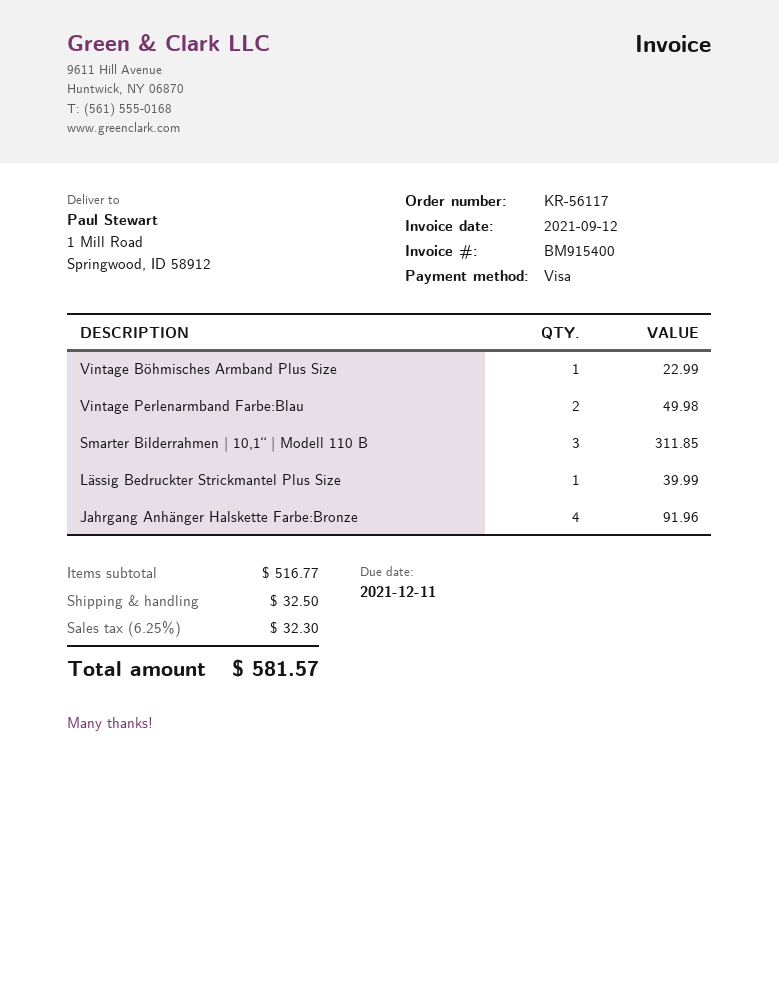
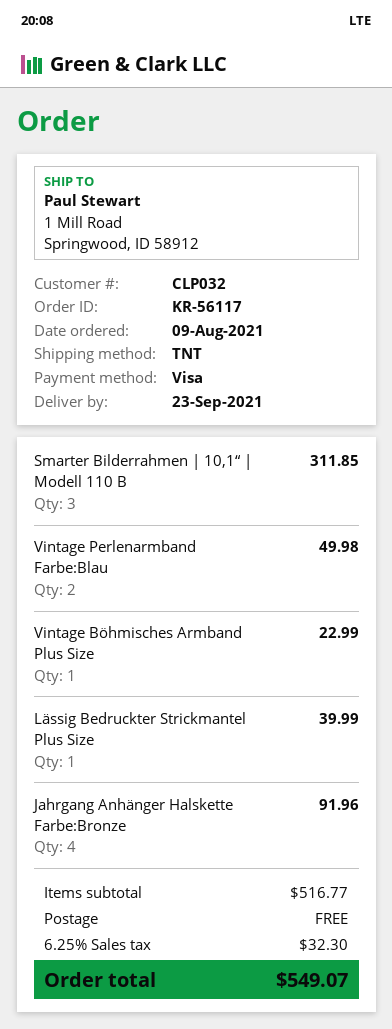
shipping: 32.50 -> 0.00
total: 581.57 -> 549.07

